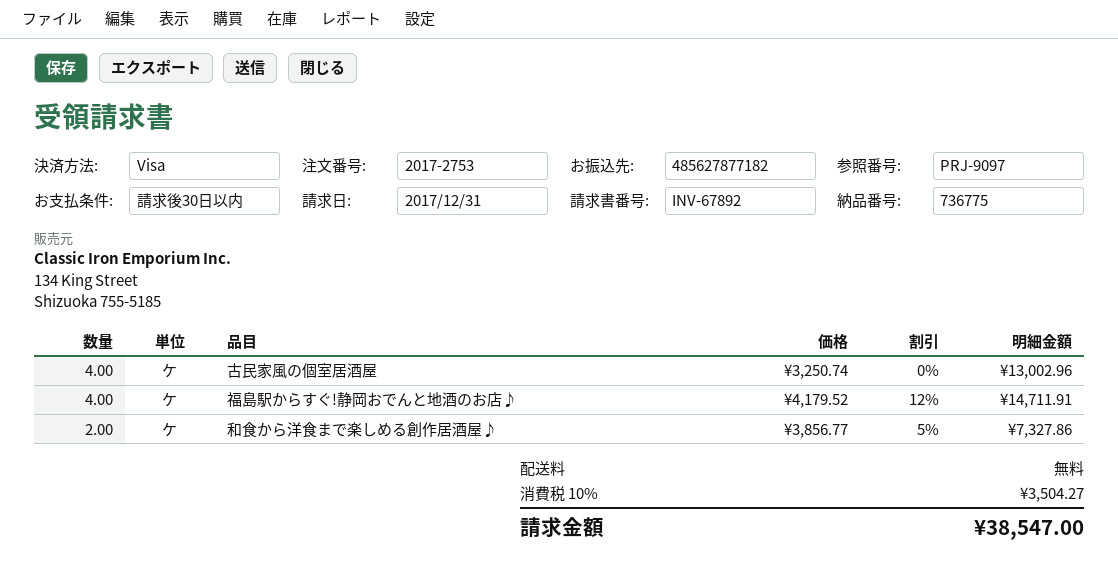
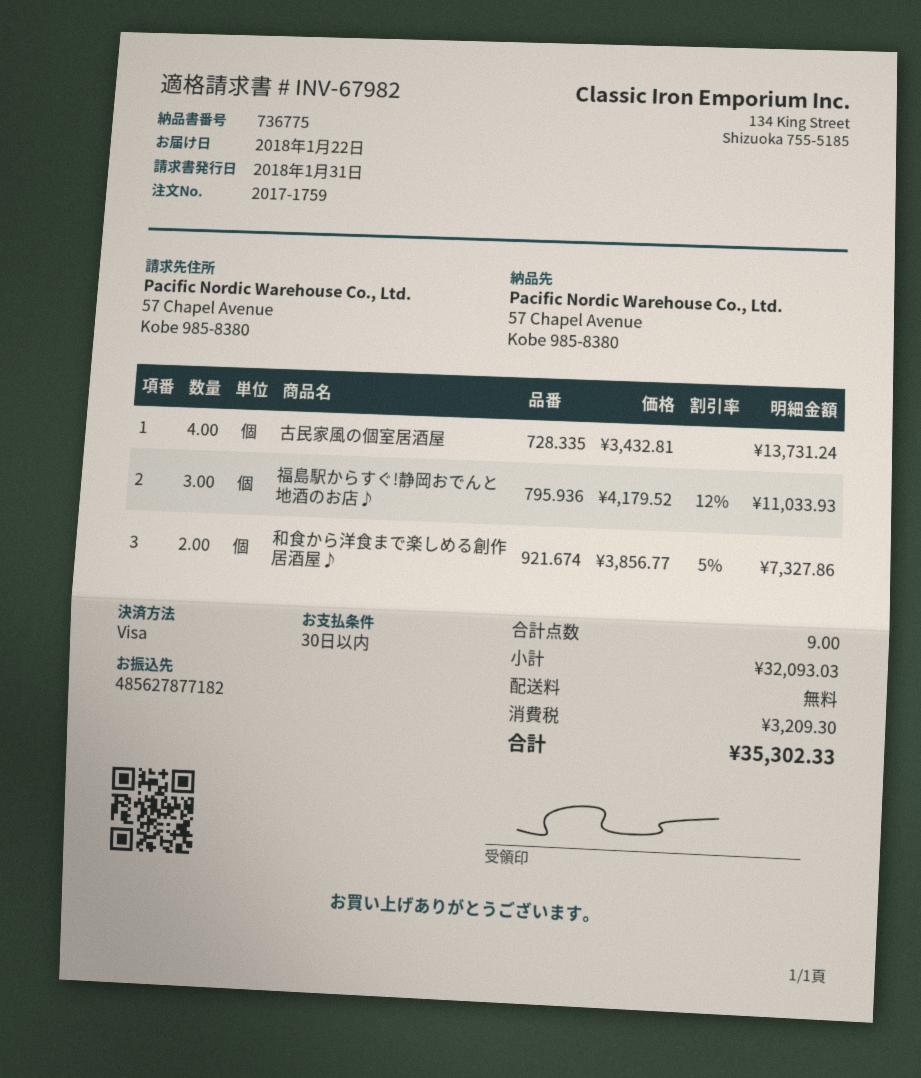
order number: 2017-2753 -> 2017-1759
invoice number: INV-67892 -> INV-67982
invoice date: 2017-12-31 -> 2018-01-31
古民家風の個室居酒屋: 4 x 3250.74 = 13002.96 -> 4 x 3432.81 = 13731.24
福島駅からすぐ!静岡おでんと地酒のお店♪: 4 x 4179.52 - 12% = 14711.91 -> 3 x 4179.52 - 12% = 11033.93
tax: 3504.27 -> 3209.30
total: 38547.00 -> 35302.33

